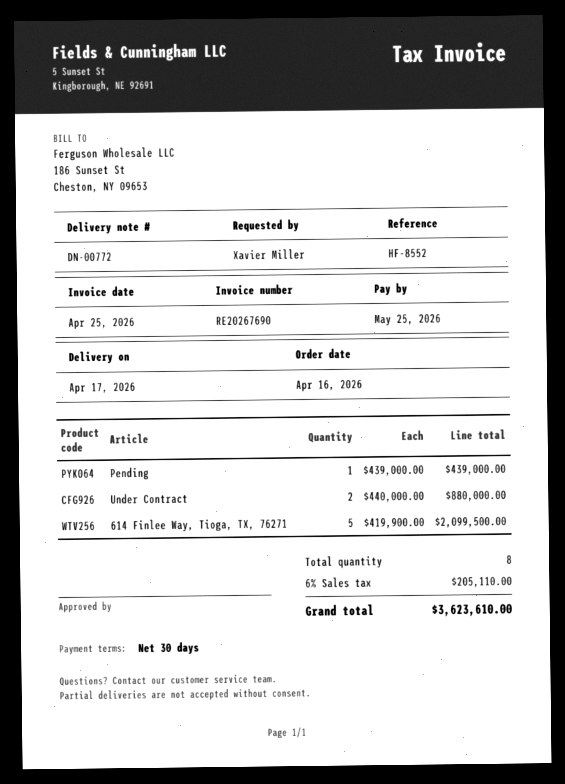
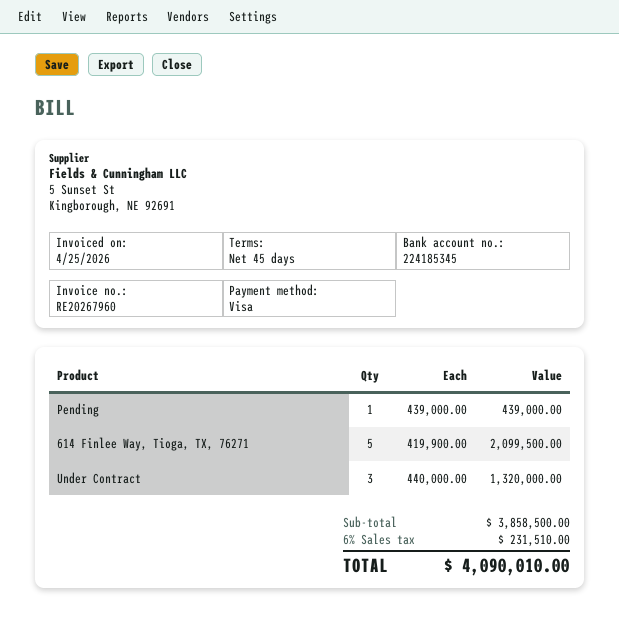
invoice number: RE20267690 -> RE20267960
payment terms: 30 days -> 45 days
Under Contract: 2 x 440000.00 = 880000.00 -> 3 x 440000.00 = 1320000.00
tax: 6% = 205110.00 -> 6% = 231510.00
total: 3623610.00 -> 4090010.00

